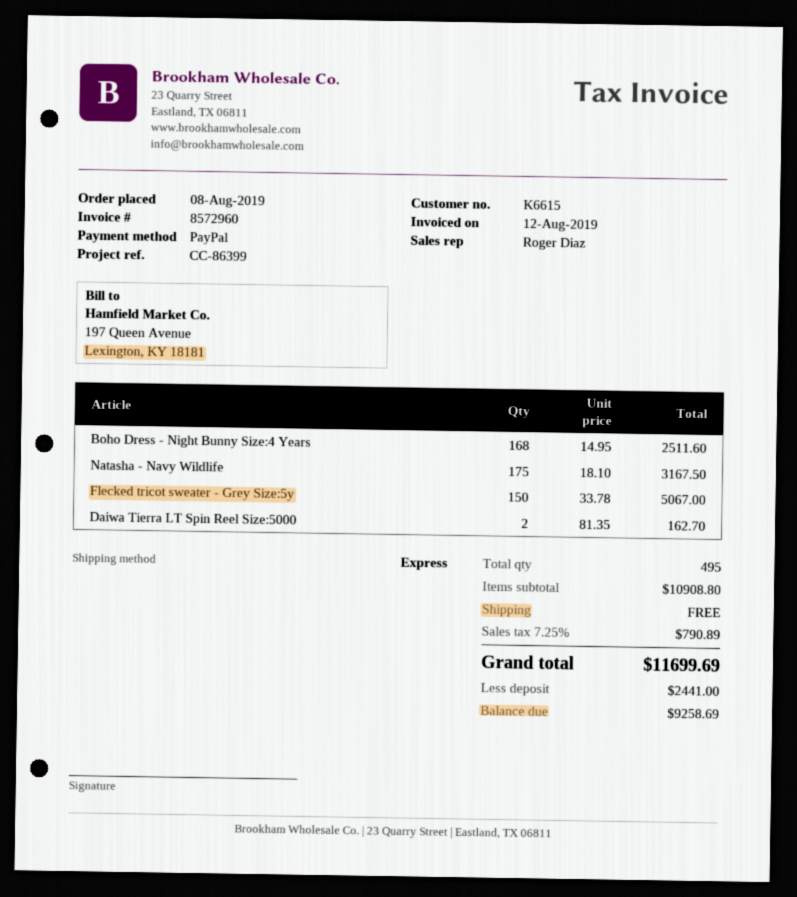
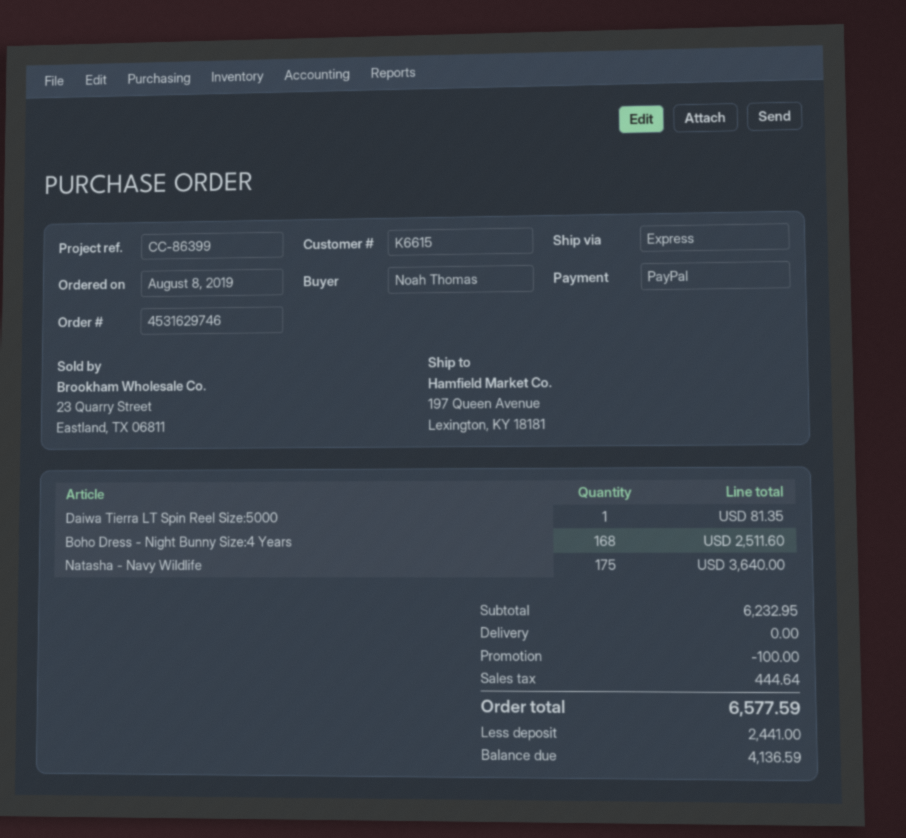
Natasha - Navy Wildlife: 175 for 3167.50 -> 175 for 3640.00
Flecked tricot sweater - Grey Size:5y: 150 for 5067.00 -> none
Daiwa Tierra LT Spin Reel Size:5000: 2 for 162.70 -> 1 for 81.35
subtotal: 10908.80 -> 6232.95
discount: none -> 100.00
tax: 790.89 -> 444.64
total: 11699.69 -> 6577.59
balance: 9258.69 -> 4136.59

